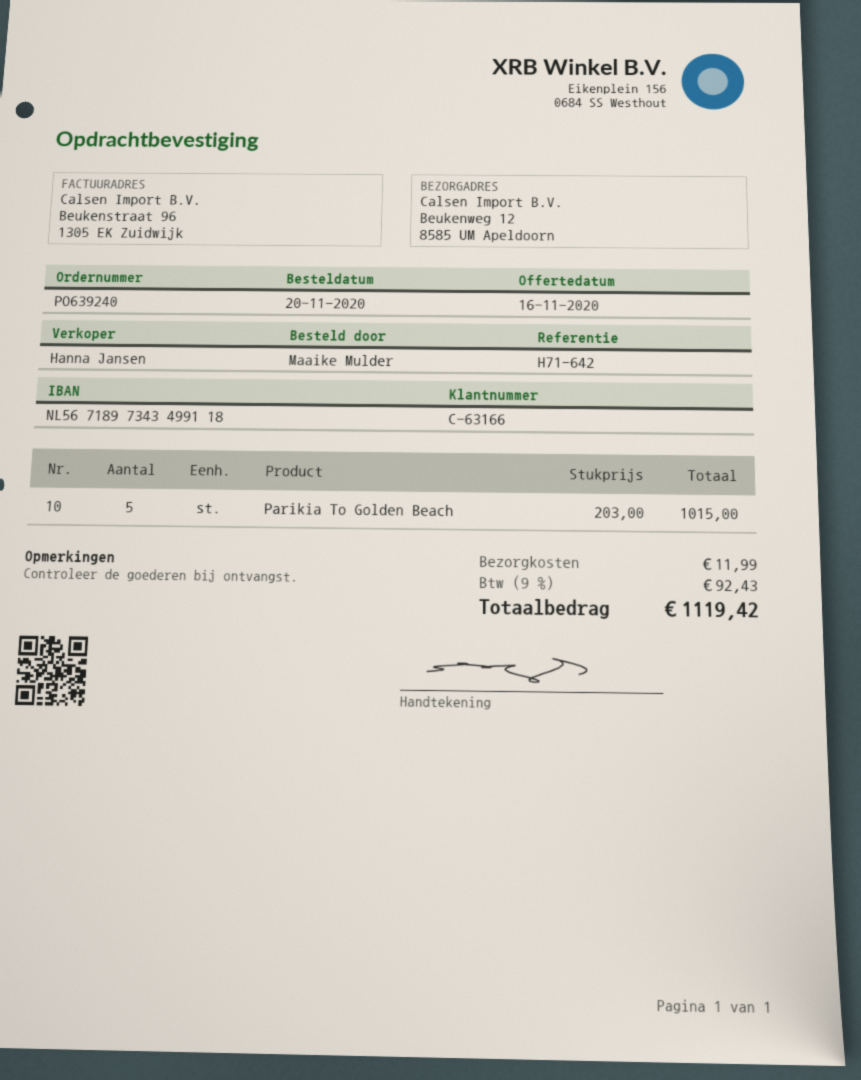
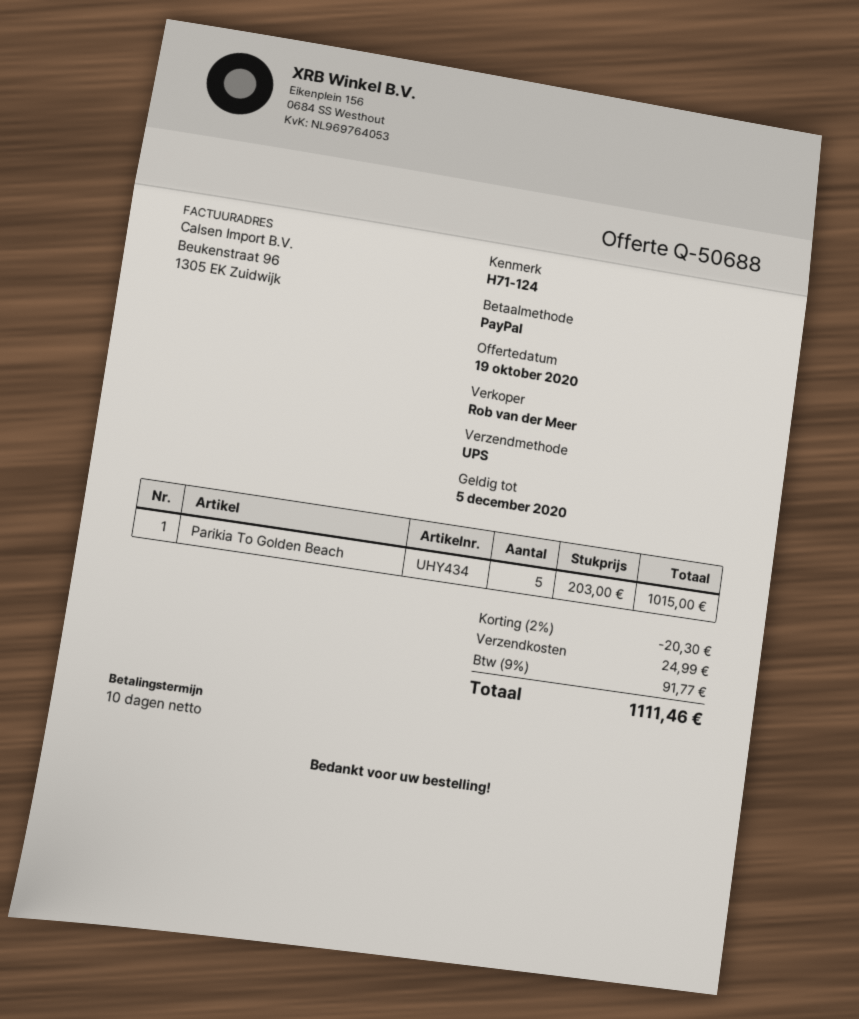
quote date: 2020-11-16 -> 2020-10-19
reference: H71-642 -> H71-124
sales rep: Hanna Jansen -> Rob van der Meer
discount: none -> 2% = 20.30
shipping: 11.99 -> 24.99
tax: 9% = 92.43 -> 9% = 91.77
total: 1119.42 -> 1111.46

